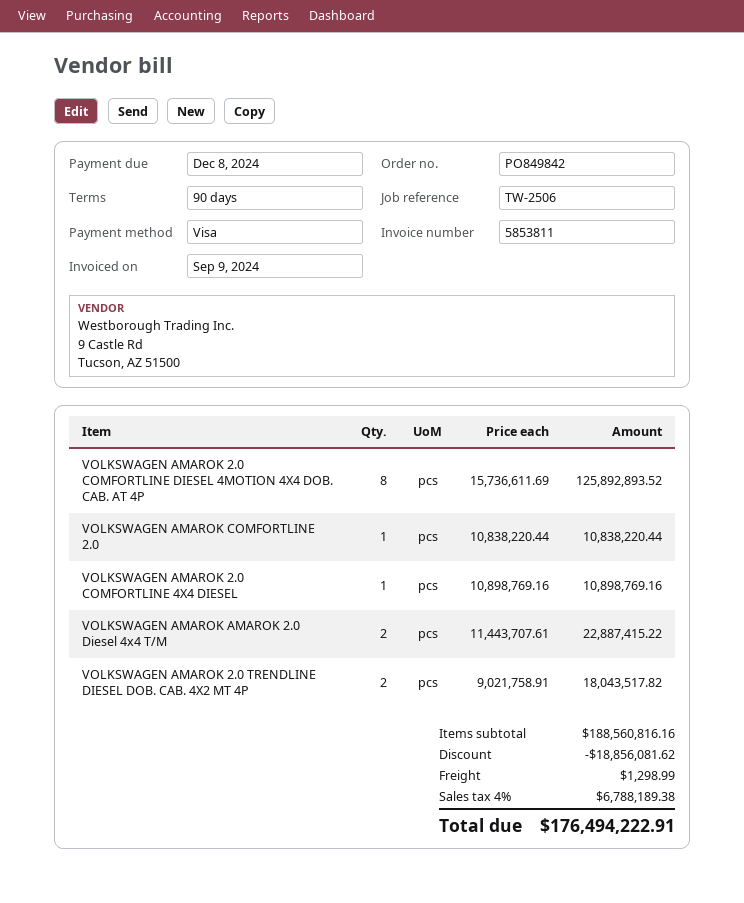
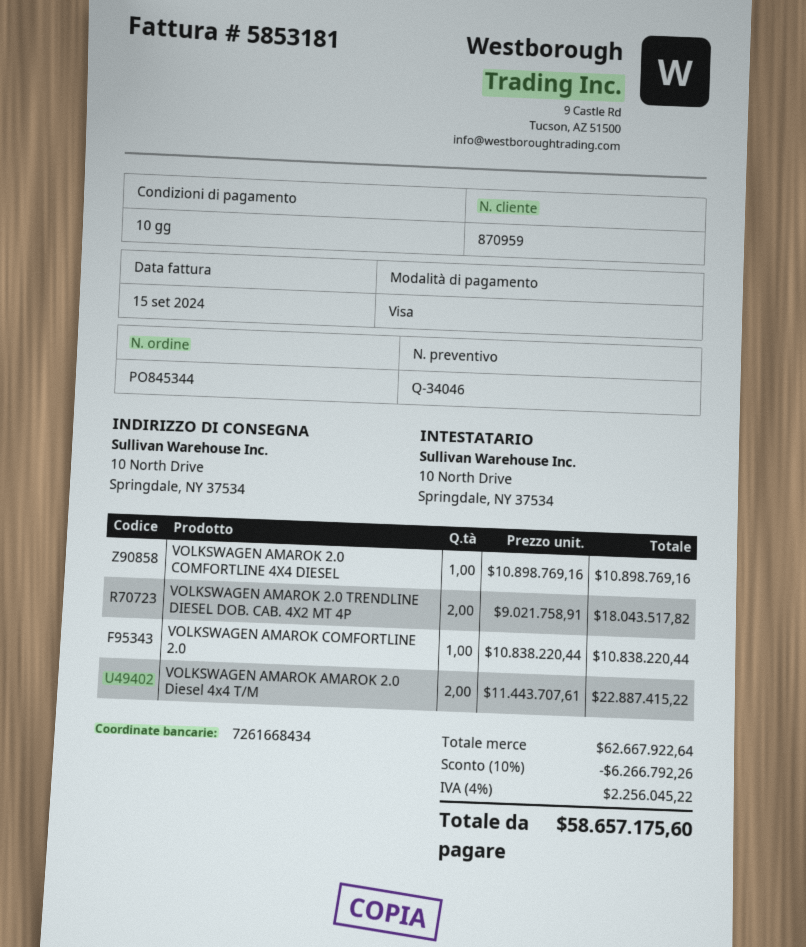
order number: PO849842 -> PO845344
invoice number: 5853811 -> 5853181
invoice date: 2024-09-09 -> 2024-09-15
payment terms: 90 days -> 10 days
VOLKSWAGEN AMAROK 2.0 COMFORTLINE DIESEL 4MOTION 4X4 DOB. CAB. AT 4P: 8 x 15736611.69 = 125892893.52 -> none
subtotal: 188560816.16 -> 62667922.64
discount: 18856081.62 -> 6266792.26
shipping: 1298.99 -> none
tax: 4% = 6788189.38 -> 4% = 2256045.22
total: 176494222.91 -> 58657175.60

